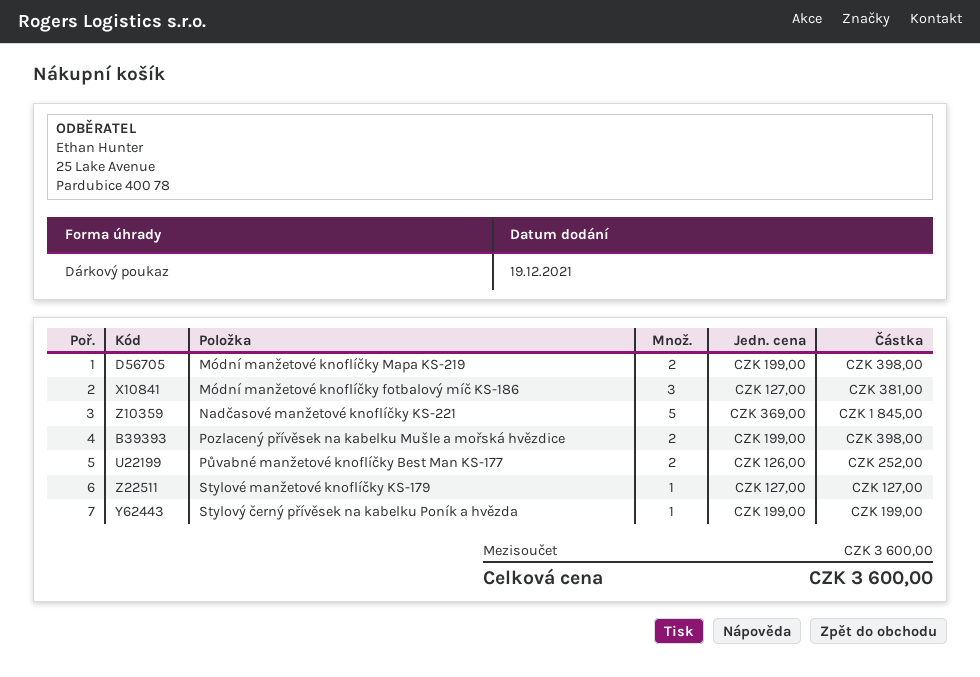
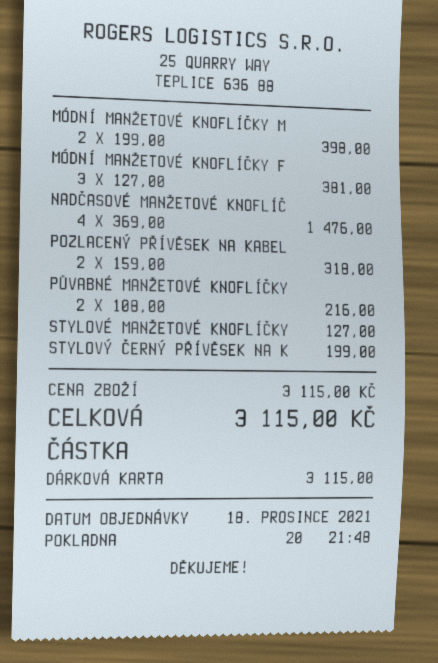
Nadčasové manžetové knoflíčky KS-221: 5 x 369.00 = 1845.00 -> 4 x 369.00 = 1476.00
Pozlacený přívěsek na kabelku Mušle a mořská hvězdice: 2 x 199.00 = 398.00 -> 2 x 159.00 = 318.00
Půvabné manžetové knoflíčky Best Man KS-177: 2 x 126.00 = 252.00 -> 2 x 108.00 = 216.00
subtotal: 3600.00 -> 3115.00
total: 3600.00 -> 3115.00

